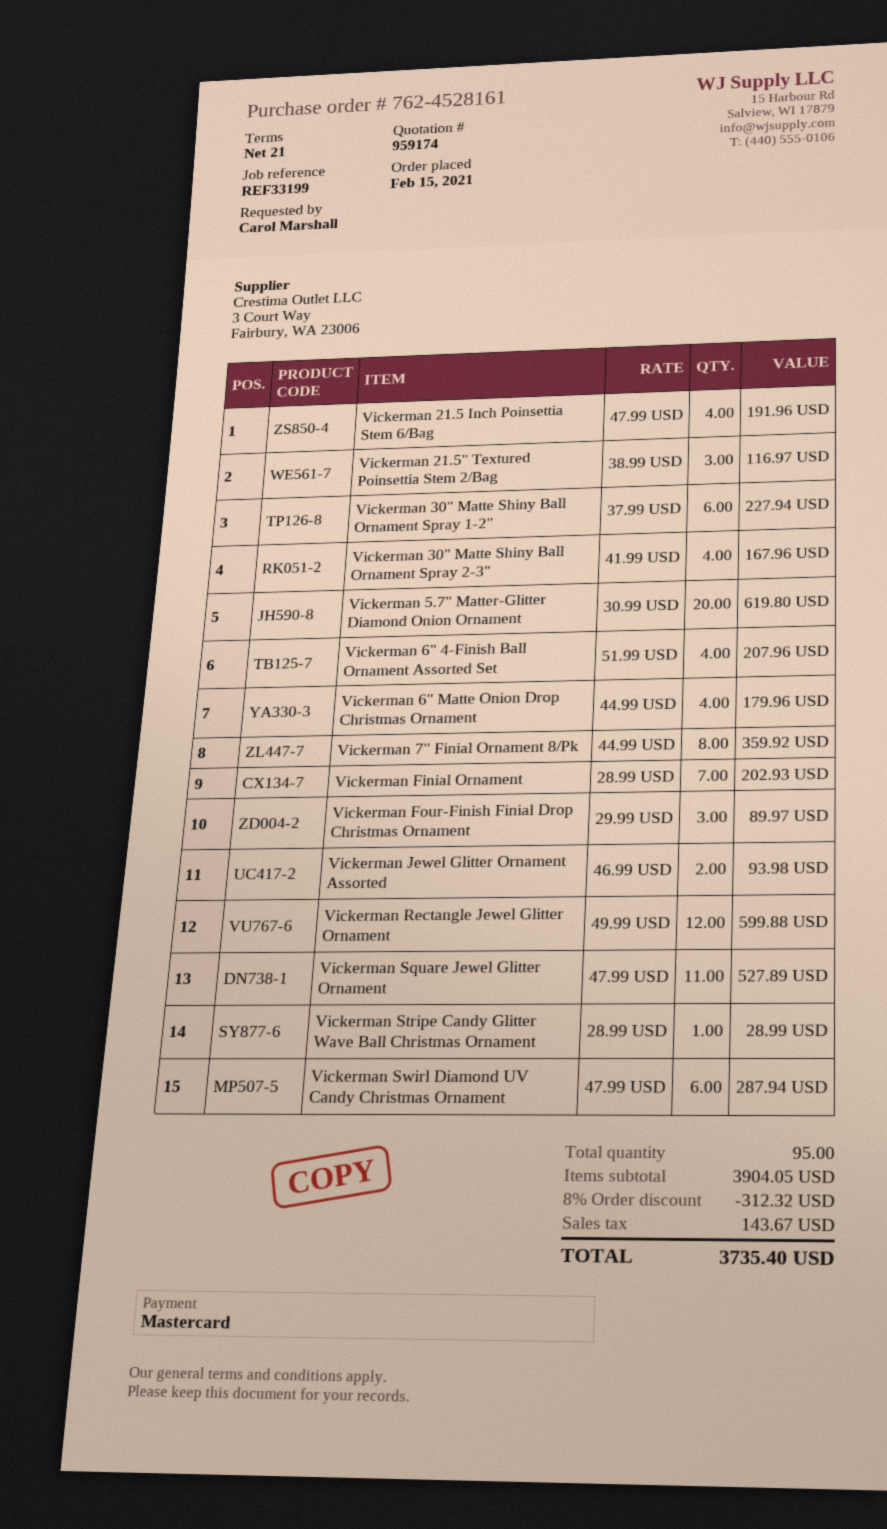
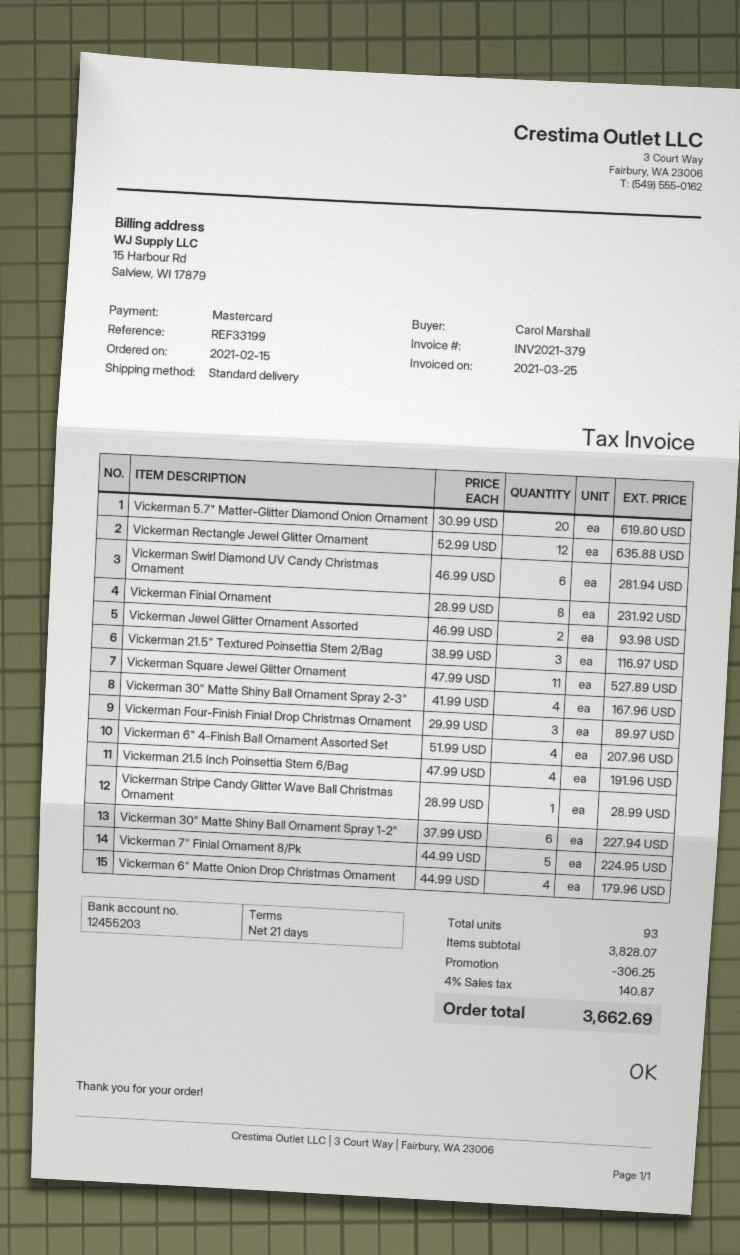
Vickerman 7" Finial Ornament 8/Pk: 8 x 44.99 = 359.92 -> 5 x 44.99 = 224.95
Vickerman Finial Ornament: 7 x 28.99 = 202.93 -> 8 x 28.99 = 231.92
Vickerman Rectangle Jewel Glitter Ornament: 12 x 49.99 = 599.88 -> 12 x 52.99 = 635.88
Vickerman Swirl Diamond UV Candy Christmas Ornament: 6 x 47.99 = 287.94 -> 6 x 46.99 = 281.94
total quantity: 95 -> 93
subtotal: 3904.05 -> 3828.07
discount: 312.32 -> 306.25
tax: 143.67 -> 140.87
total: 3735.40 -> 3662.69

